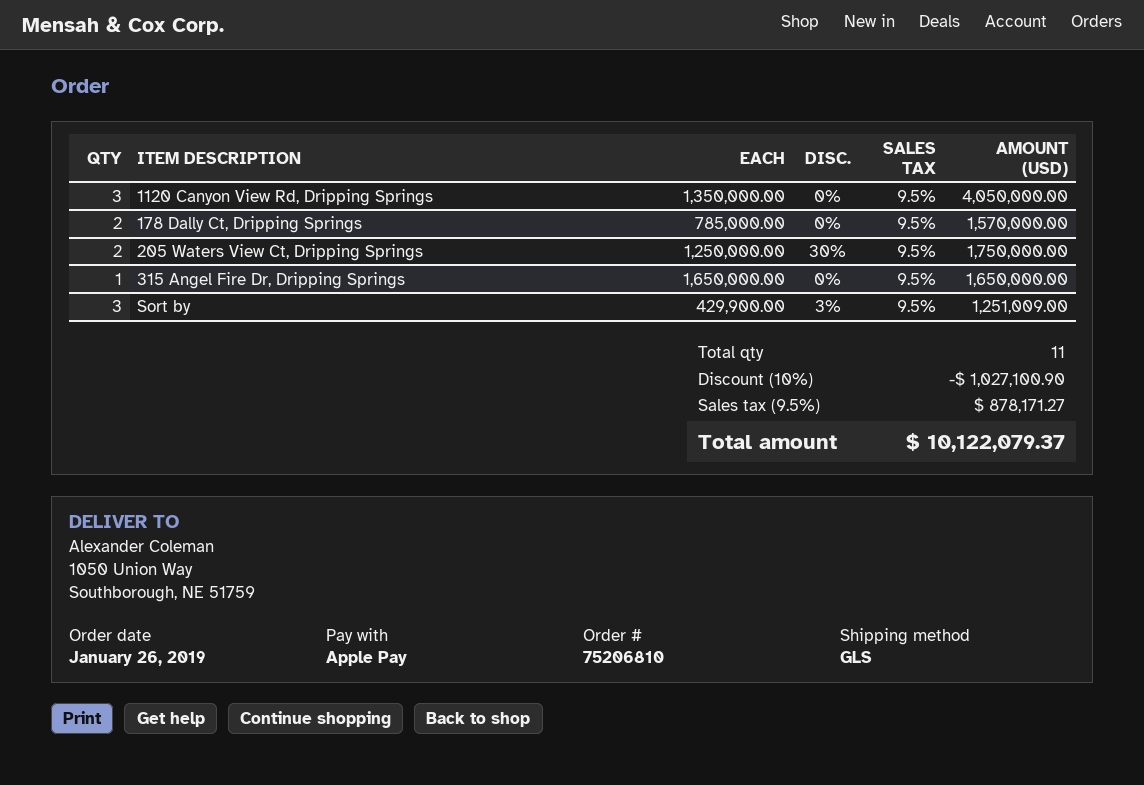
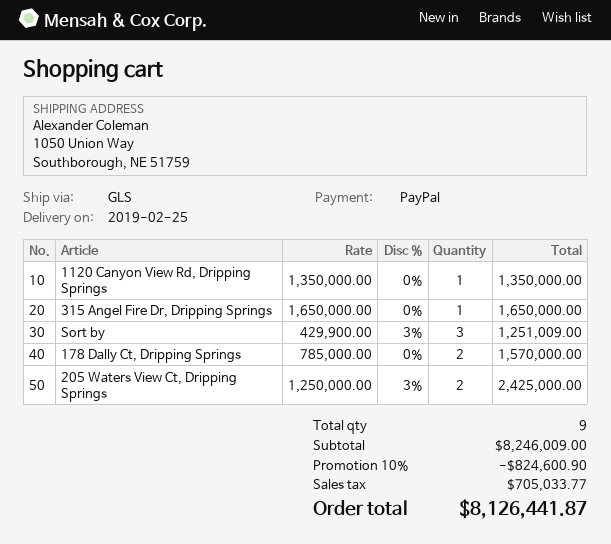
payment method: Apple Pay -> PayPal
1120 Canyon View Rd, Dripping Springs: 3 x 1350000.00 = 4050000.00 -> 1 x 1350000.00 = 1350000.00
205 Waters View Ct, Dripping Springs: 2 x 1250000.00 - 30% = 1750000.00 -> 2 x 1250000.00 - 3% = 2425000.00
total quantity: 11 -> 9
discount: 10% = 1027100.90 -> 10% = 824600.90
tax: 878171.27 -> 705033.77
total: 10122079.37 -> 8126441.87

